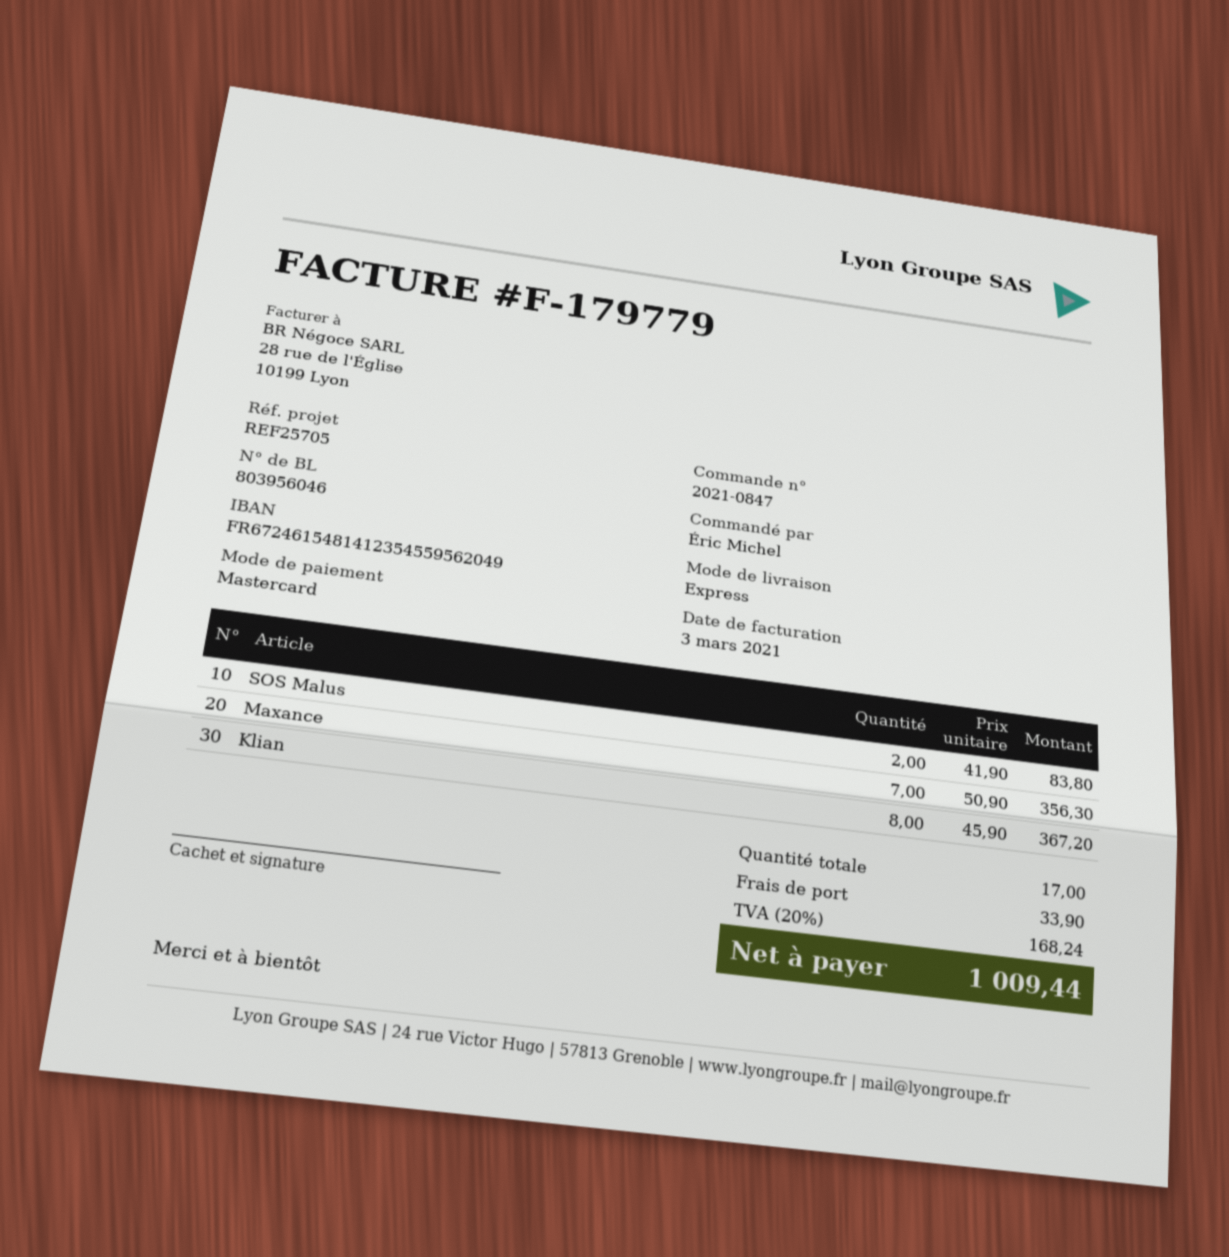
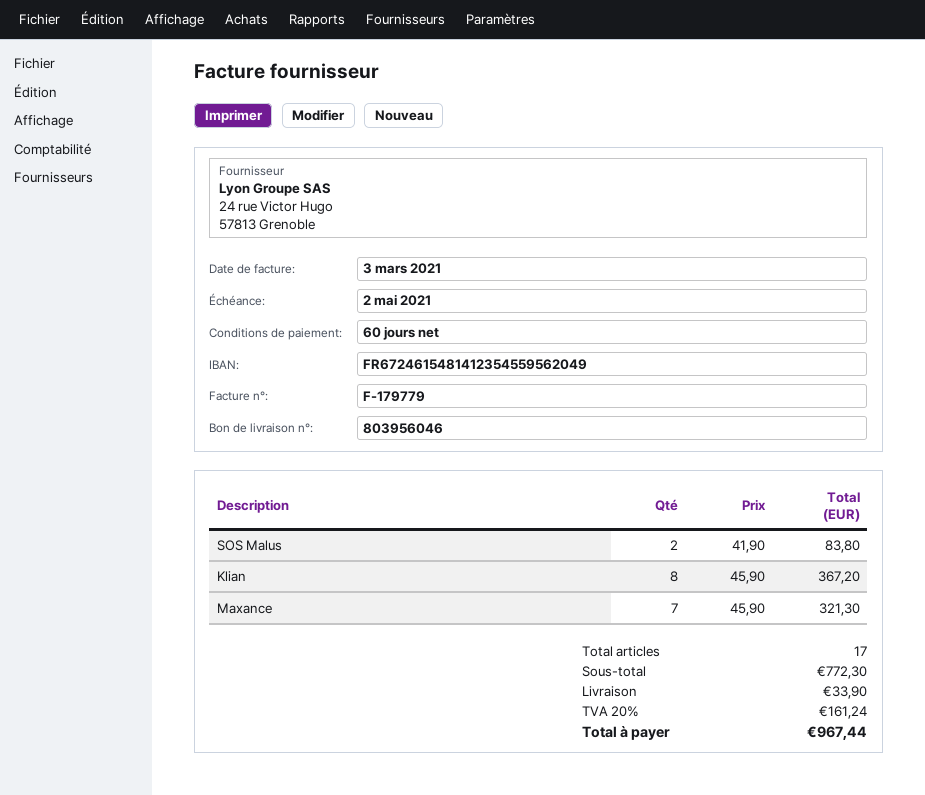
Maxance: 7 x 50.90 = 356.30 -> 7 x 45.90 = 321.30
tax: 20% = 168.24 -> 20% = 161.24
total: 1009.44 -> 967.44

